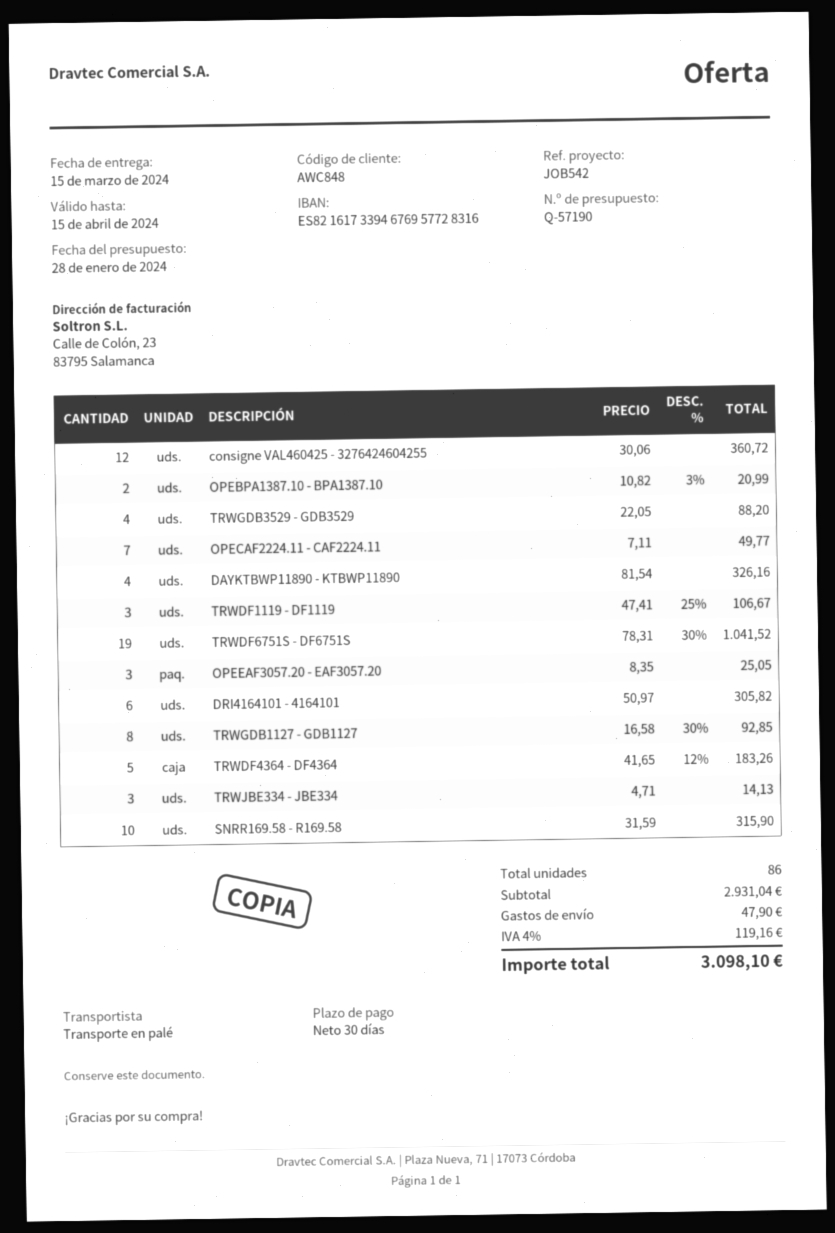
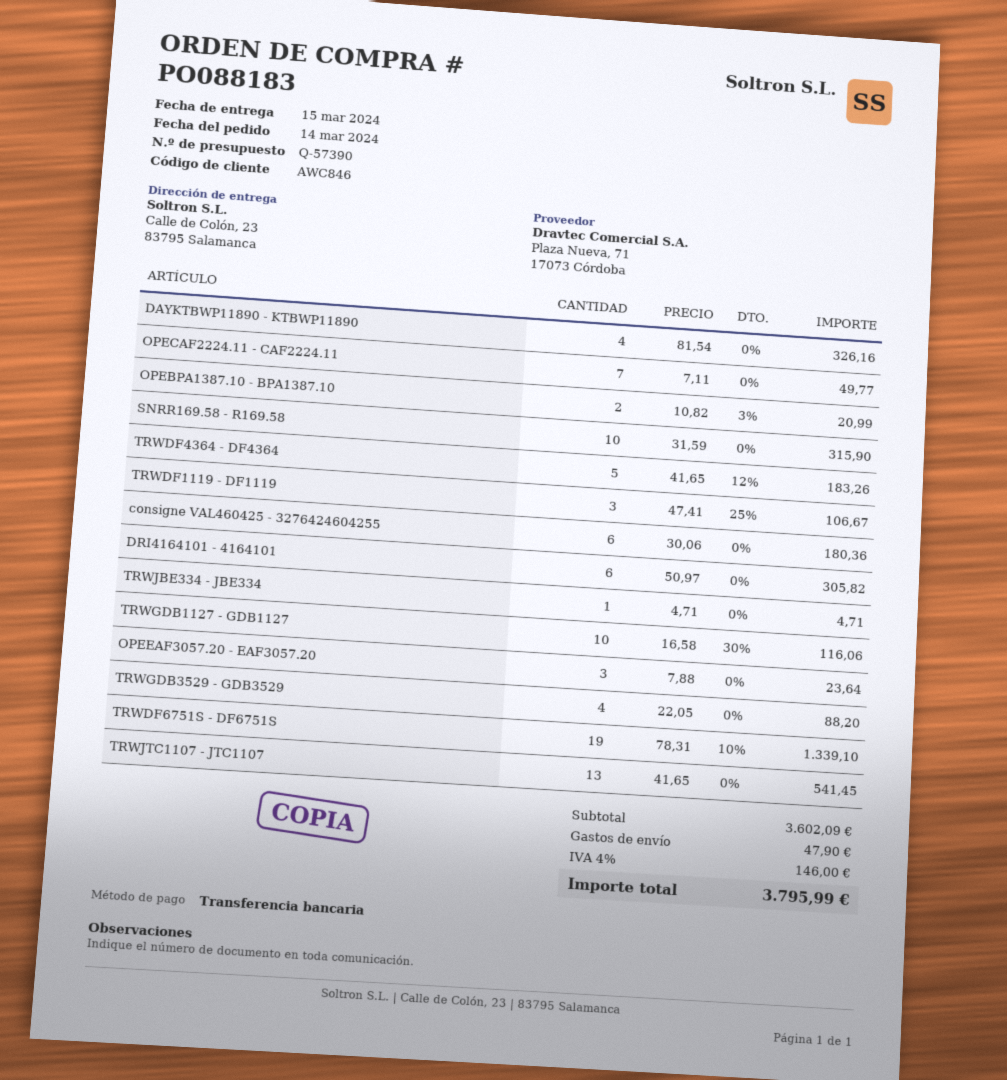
quote number: Q-57190 -> Q-57390
customer number: AWC848 -> AWC846
consigne VAL460425 - 3276424604255: 12 x 30.06 = 360.72 -> 6 x 30.06 = 180.36
TRWDF6751S - DF6751S: 19 x 78.31 - 30% = 1041.52 -> 19 x 78.31 - 10% = 1339.10
OPEEAF3057.20 - EAF3057.20: 3 x 8.35 = 25.05 -> 3 x 7.88 = 23.64
TRWGDB1127 - GDB1127: 8 x 16.58 - 30% = 92.85 -> 10 x 16.58 - 30% = 116.06
TRWJBE334 - JBE334: 3 x 4.71 = 14.13 -> 1 x 4.71 = 4.71
TRWJTC1107 - JTC1107: none -> 13 x 41.65 = 541.45
subtotal: 2931.04 -> 3602.09
tax: 4% = 119.16 -> 4% = 146.00
total: 3098.10 -> 3795.99

